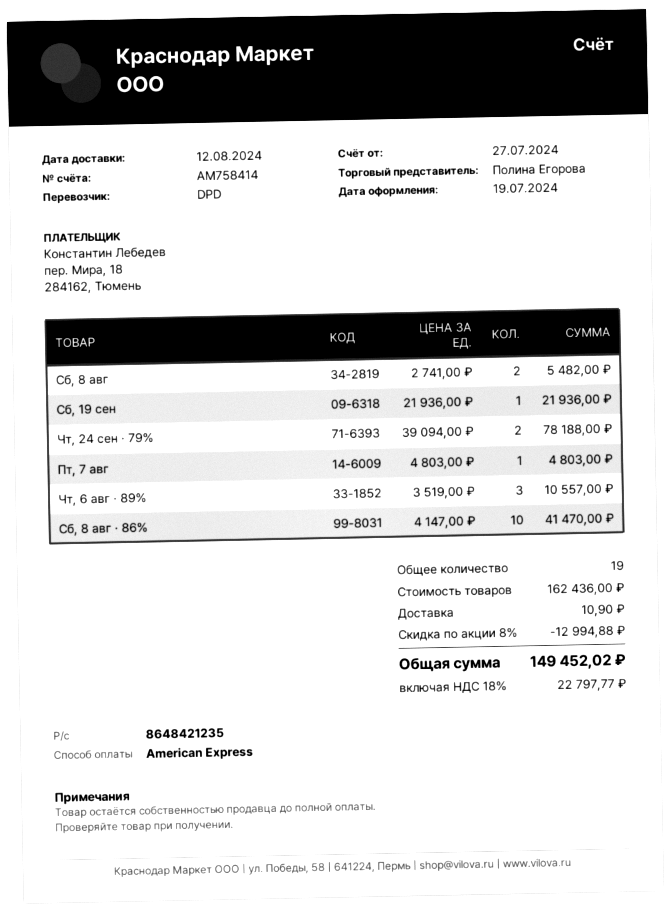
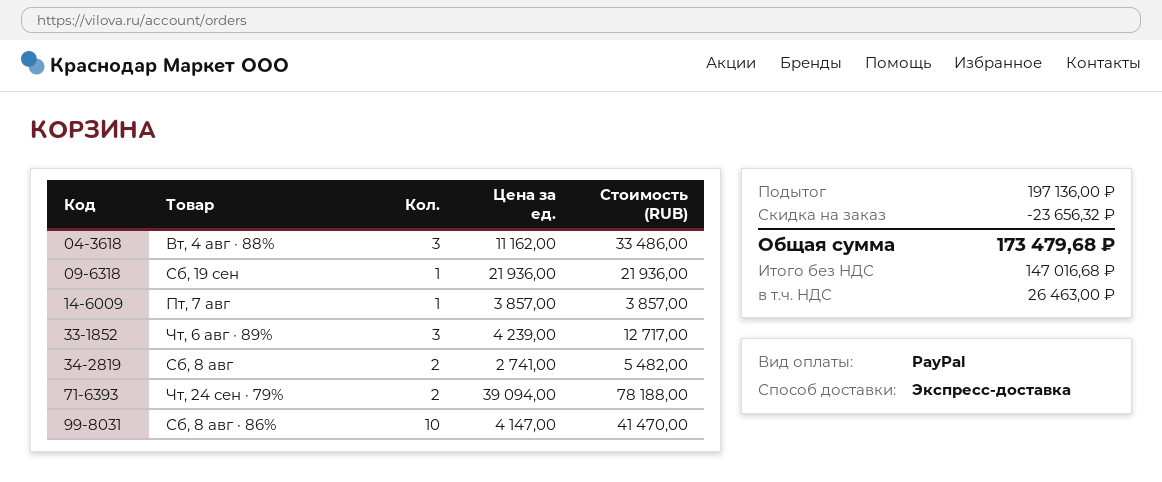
payment method: American Express -> PayPal
shipping method: DPD -> express
Пт, 7 авг: 1 x 4803.00 = 4803.00 -> 1 x 3857.00 = 3857.00
Чт, 6 авг · 89%: 3 x 3519.00 = 10557.00 -> 3 x 4239.00 = 12717.00
Вт, 4 авг · 88%: none -> 3 x 11162.00 = 33486.00
subtotal: 162436.00 -> 197136.00
discount: 12994.88 -> 23656.32
shipping: 10.90 -> none
tax: 22797.77 -> 26463.00
total: 149452.02 -> 173479.68

